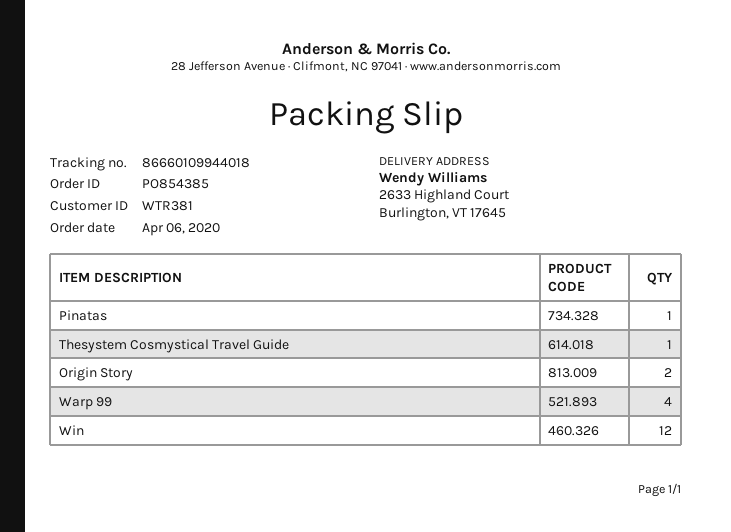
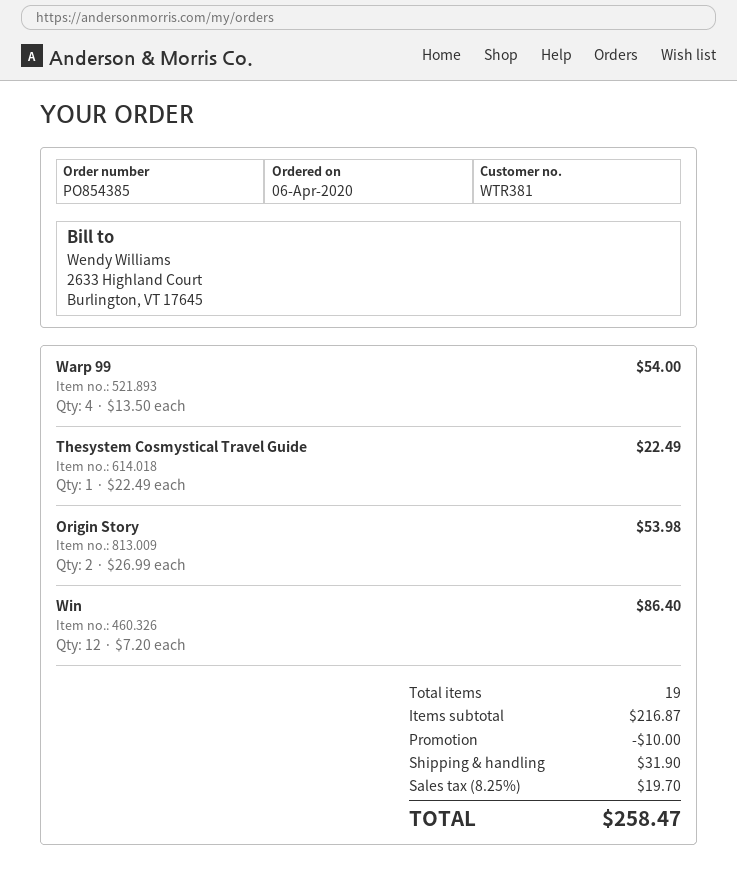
Pinatas: 1 -> none

